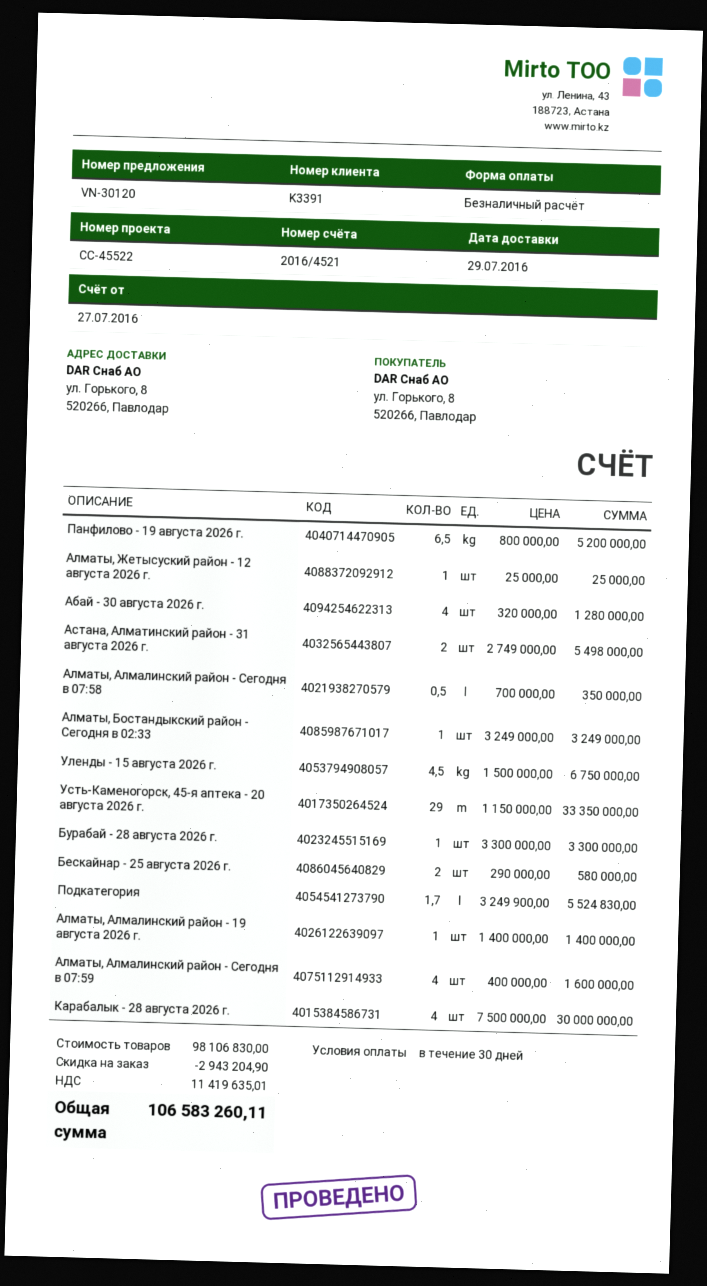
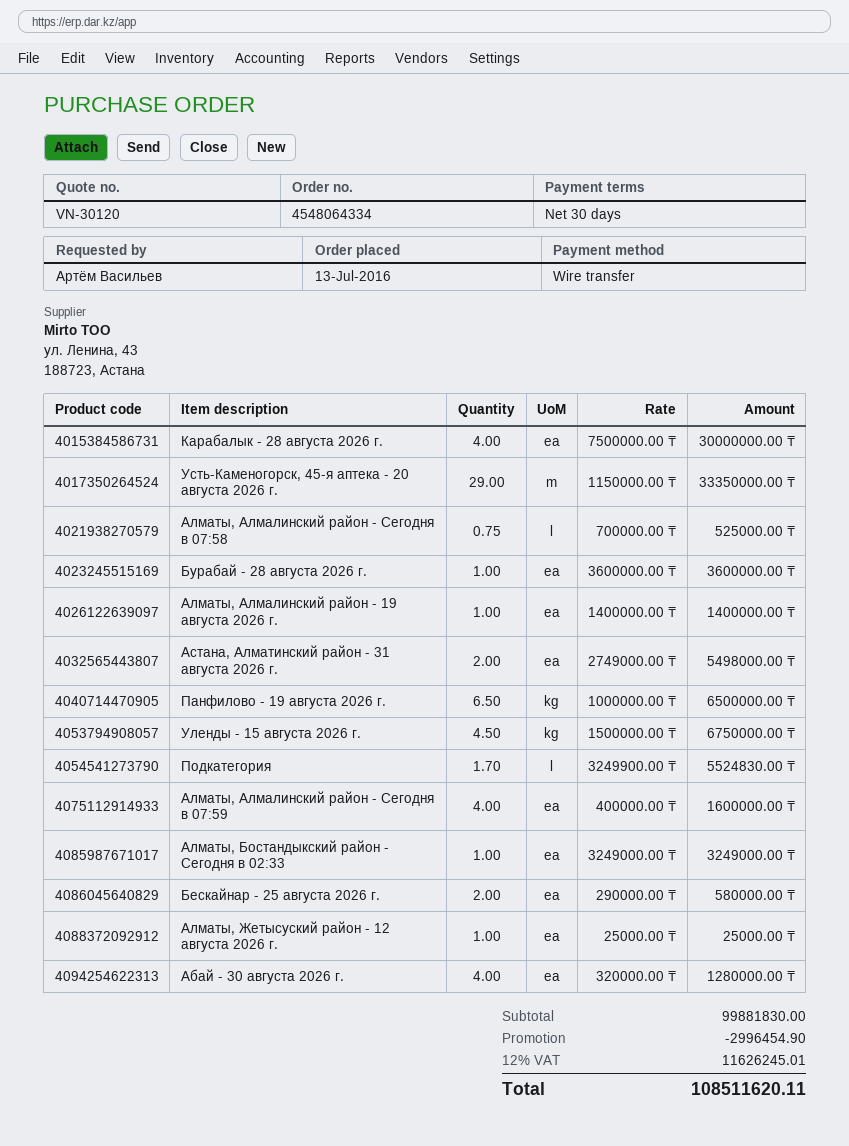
Панфилово - 19 августа 2026 г.: 6.5 x 800000.00 = 5200000.00 -> 6.5 x 1000000.00 = 6500000.00
Алматы, Алмалинский район - Сегодня в 07:58: 0.5 x 700000.00 = 350000.00 -> 0.75 x 700000.00 = 525000.00
Бурабай - 28 августа 2026 г.: 1 x 3300000.00 = 3300000.00 -> 1 x 3600000.00 = 3600000.00
subtotal: 98106830.00 -> 99881830.00
discount: 2943204.90 -> 2996454.90
tax: 11419635.01 -> 11626245.01
total: 106583260.11 -> 108511620.11

